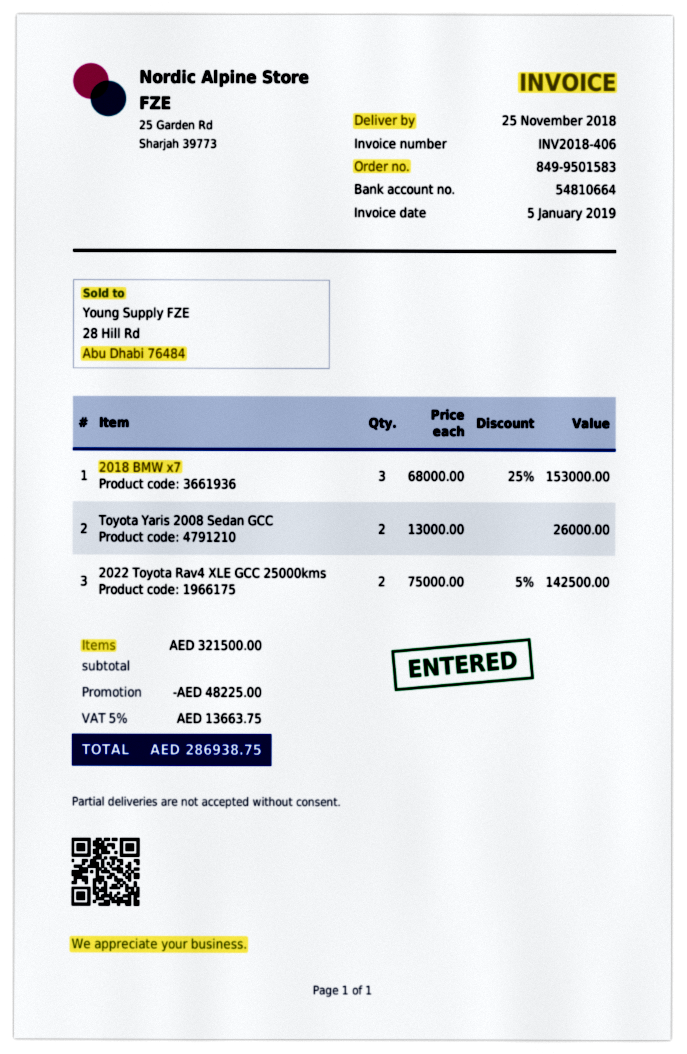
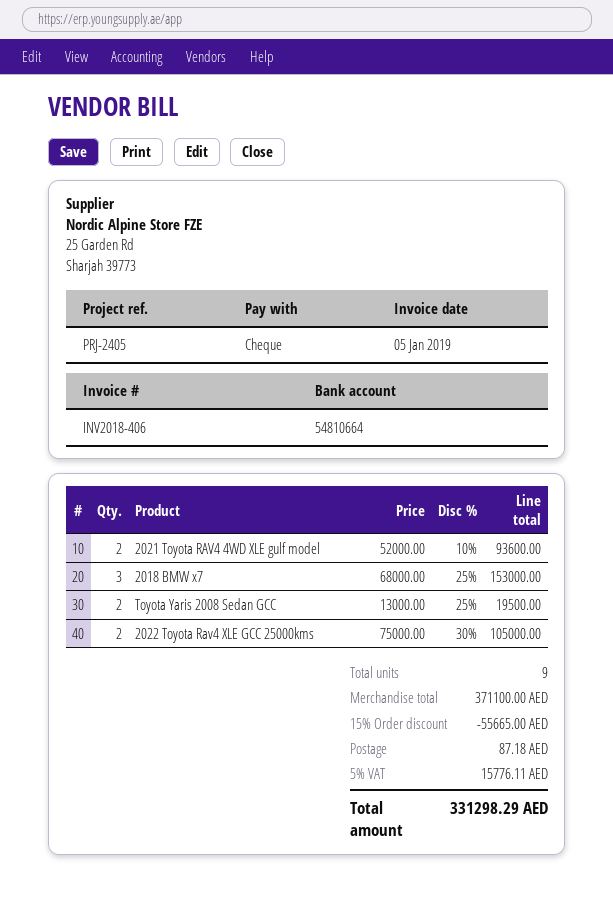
Toyota Yaris 2008 Sedan GCC: 2 x 13000.00 = 26000.00 -> 2 x 13000.00 - 25% = 19500.00
2022 Toyota Rav4 XLE GCC 25000kms: 2 x 75000.00 - 5% = 142500.00 -> 2 x 75000.00 - 30% = 105000.00
2021 Toyota RAV4 4WD XLE gulf model: none -> 2 x 52000.00 - 10% = 93600.00
subtotal: 321500.00 -> 371100.00
discount: 48225.00 -> 55665.00
shipping: none -> 87.18
tax: 5% = 13663.75 -> 5% = 15776.11
total: 286938.75 -> 331298.29

